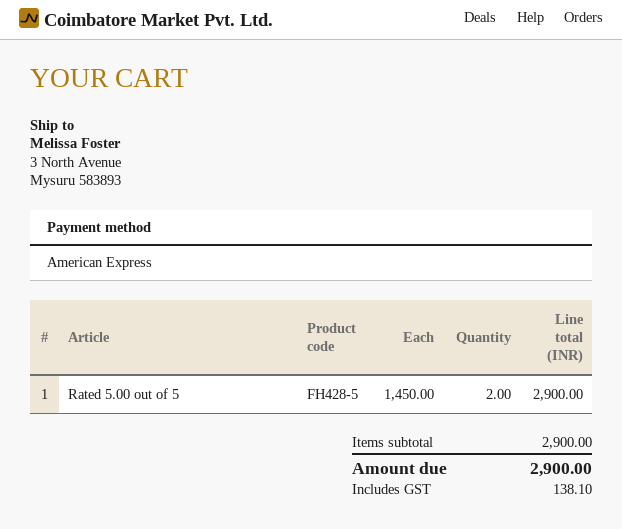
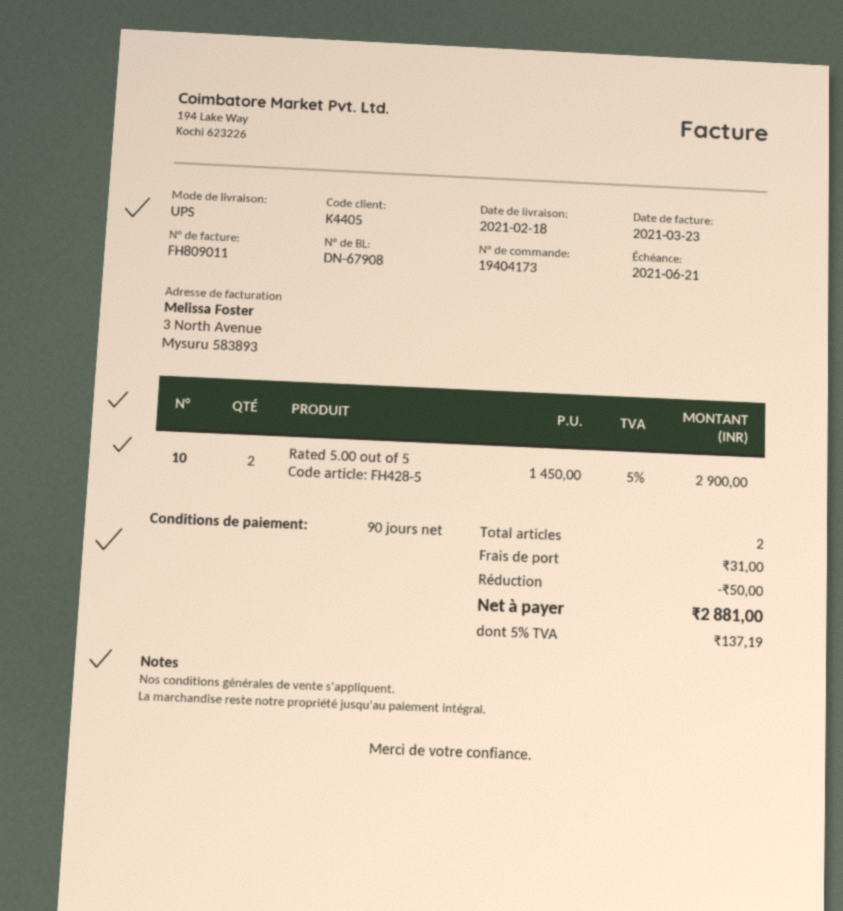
discount: none -> 50.00
shipping: none -> 31.00
tax: 138.10 -> 137.19
total: 2900.00 -> 2881.00

